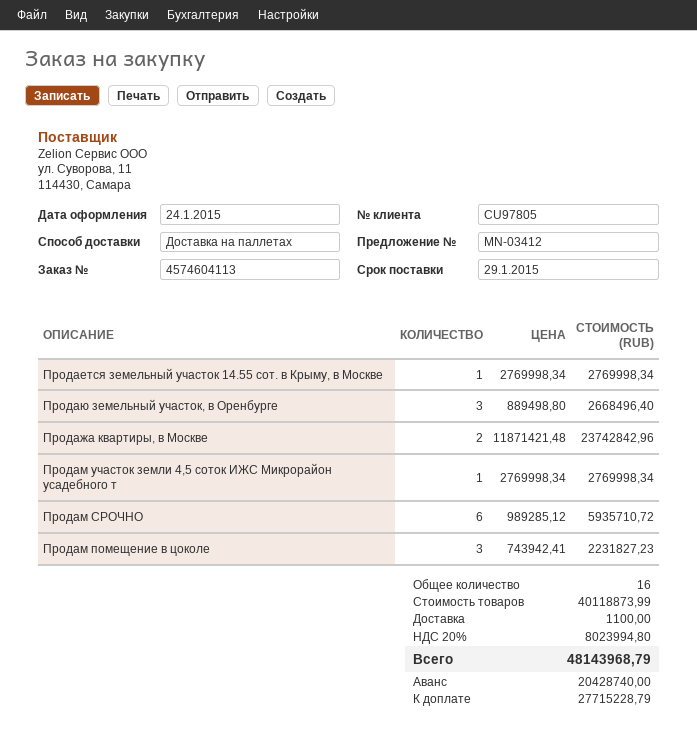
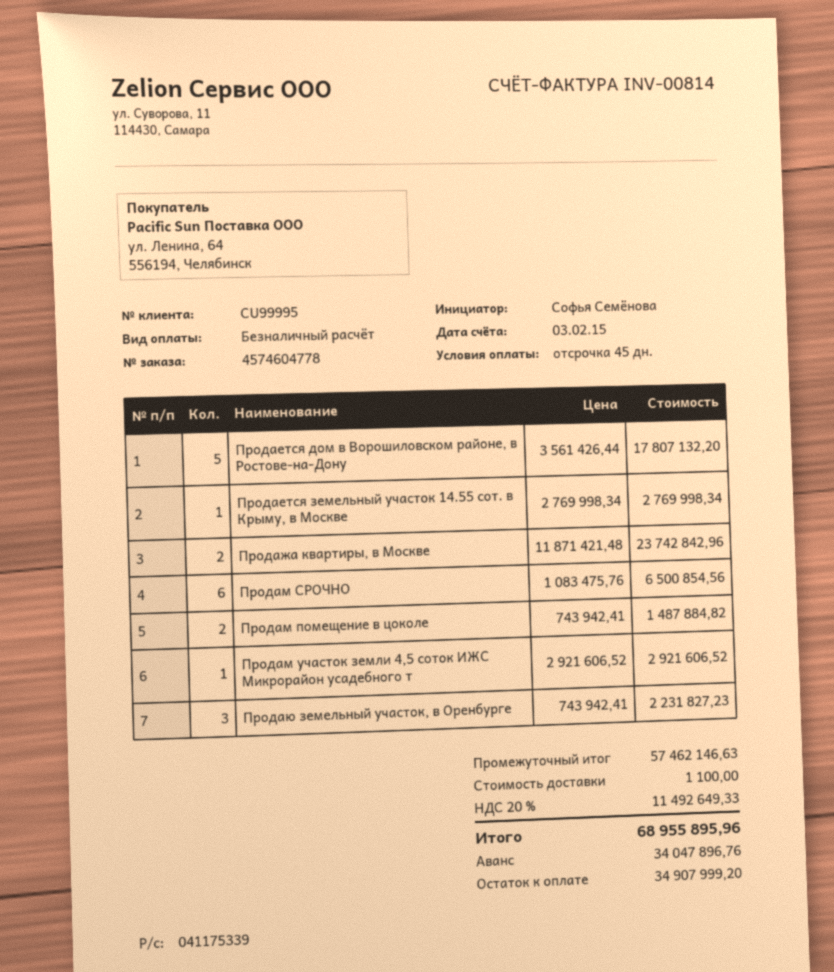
order number: 4574604113 -> 4574604778
customer number: CU97805 -> CU99995
Продаю земельный участок, в Оренбурге: 3 x 889498.80 = 2668496.40 -> 3 x 743942.41 = 2231827.23
Продам участок земли 4,5 соток ИЖС Микрорайон усадебного т: 1 x 2769998.34 = 2769998.34 -> 1 x 2921606.52 = 2921606.52
Продам СРОЧНО: 6 x 989285.12 = 5935710.72 -> 6 x 1083475.76 = 6500854.56
Продам помещение в цоколе: 3 x 743942.41 = 2231827.23 -> 2 x 743942.41 = 1487884.82
Продается дом в Ворошиловском районе, в Ростове-на-Дону: none -> 5 x 3561426.44 = 17807132.20
subtotal: 40118873.99 -> 57462146.63
tax: 20% = 8023994.80 -> 20% = 11492649.33
total: 48143968.79 -> 68955895.96
deposit: 20428740.00 -> 34047896.76
balance: 27715228.79 -> 34907999.20

